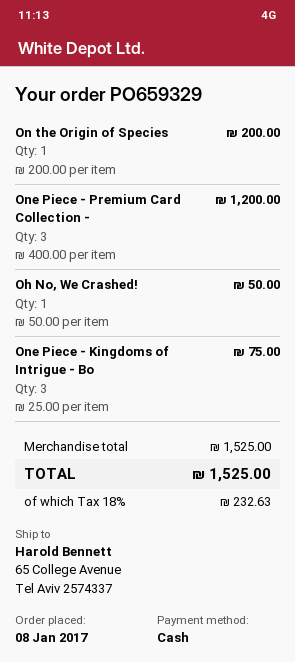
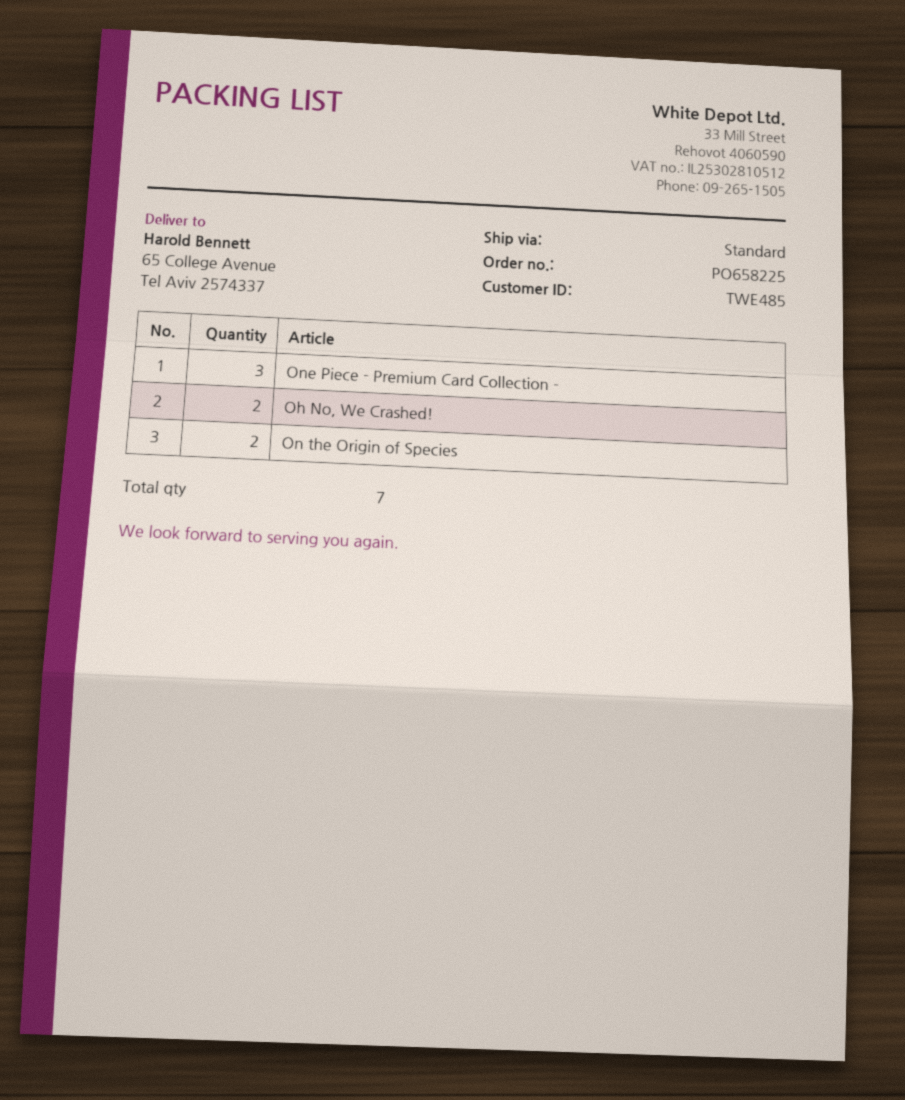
order number: PO659329 -> PO658225
On the Origin of Species: 1 -> 2
Oh No, We Crashed!: 1 -> 2
One Piece - Kingdoms of Intrigue - Bo: 3 -> none

